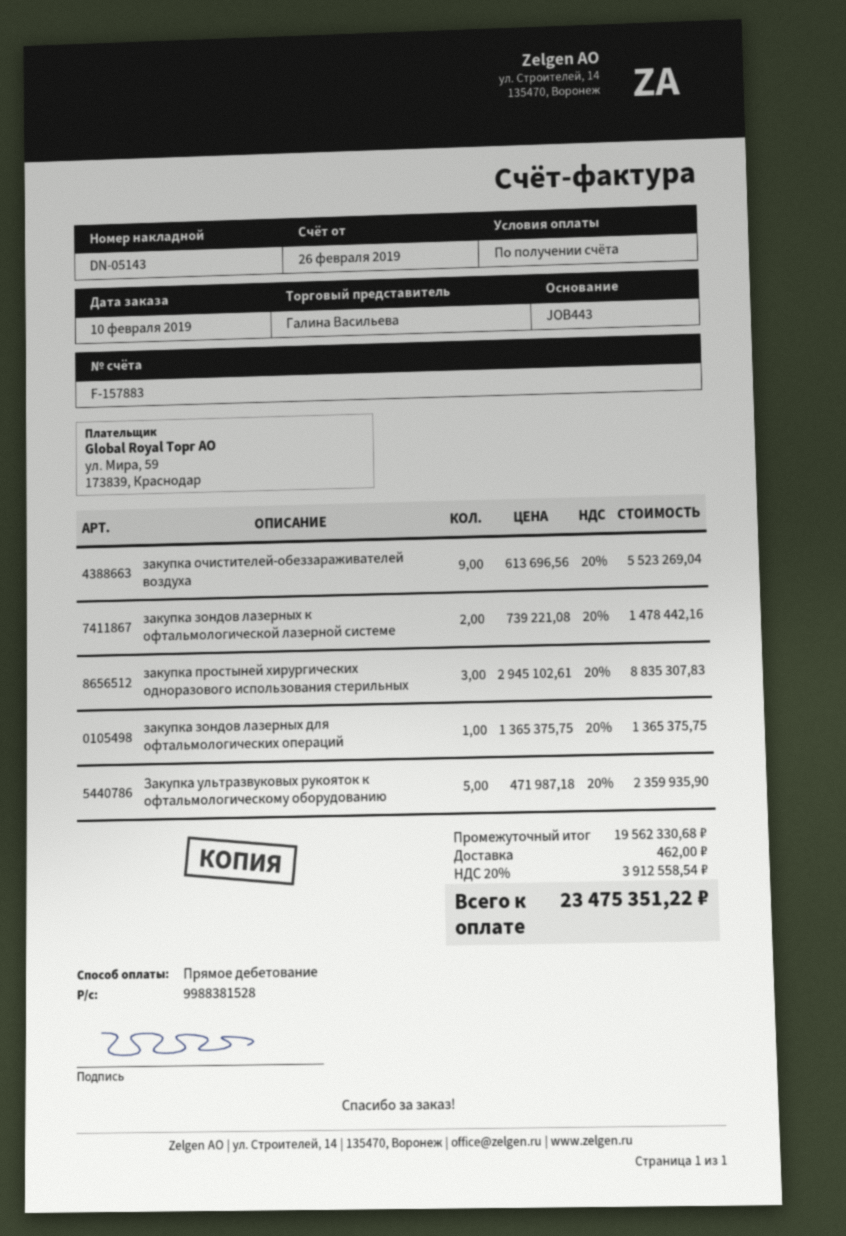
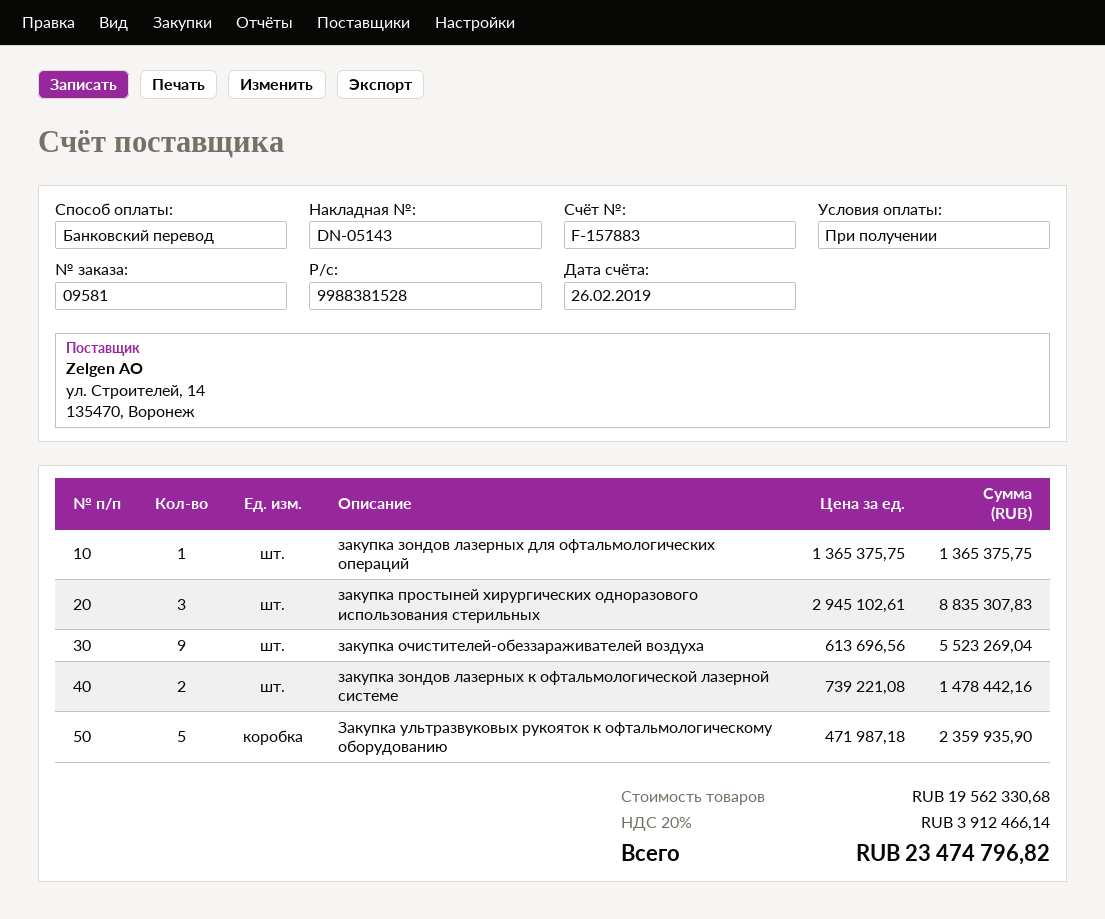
payment method: direct debit -> bank transfer
shipping: 462.00 -> none
tax: 20% = 3912558.54 -> 20% = 3912466.14
total: 23475351.22 -> 23474796.82

